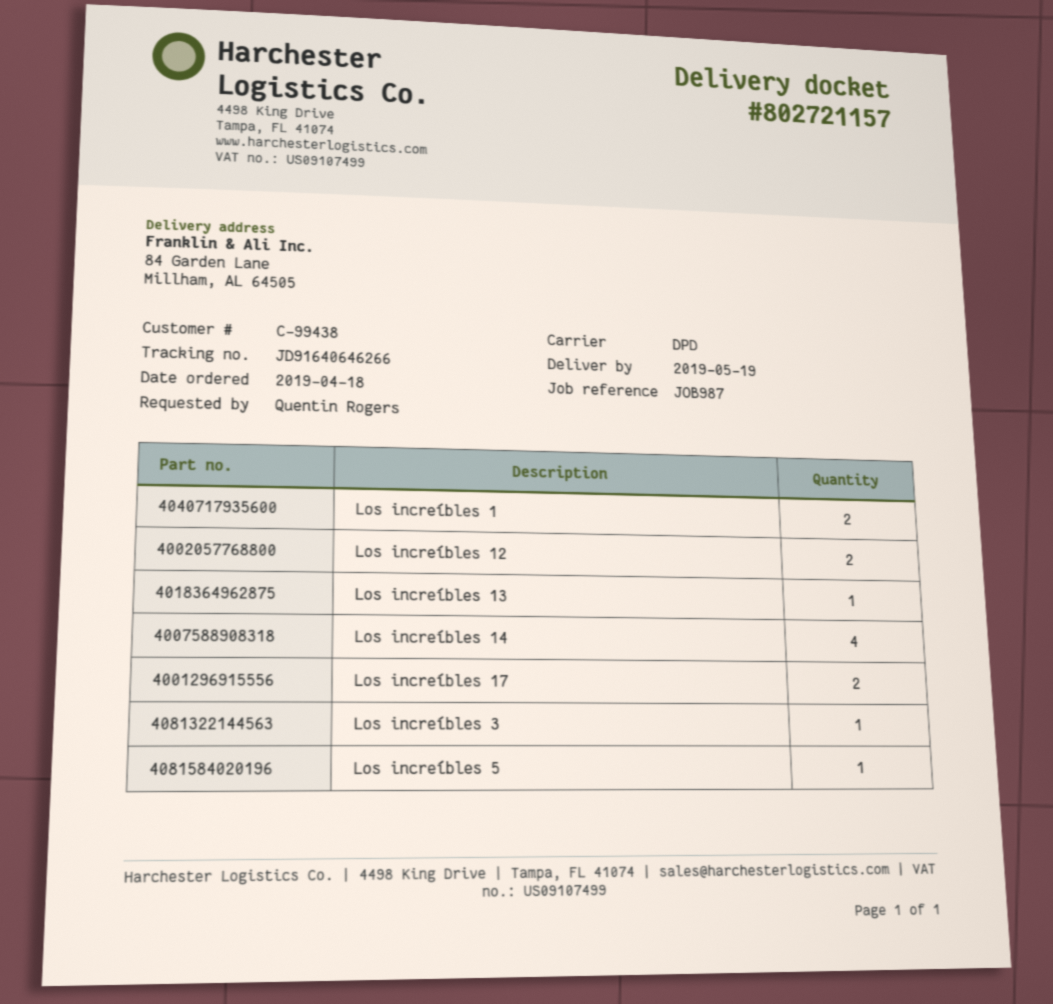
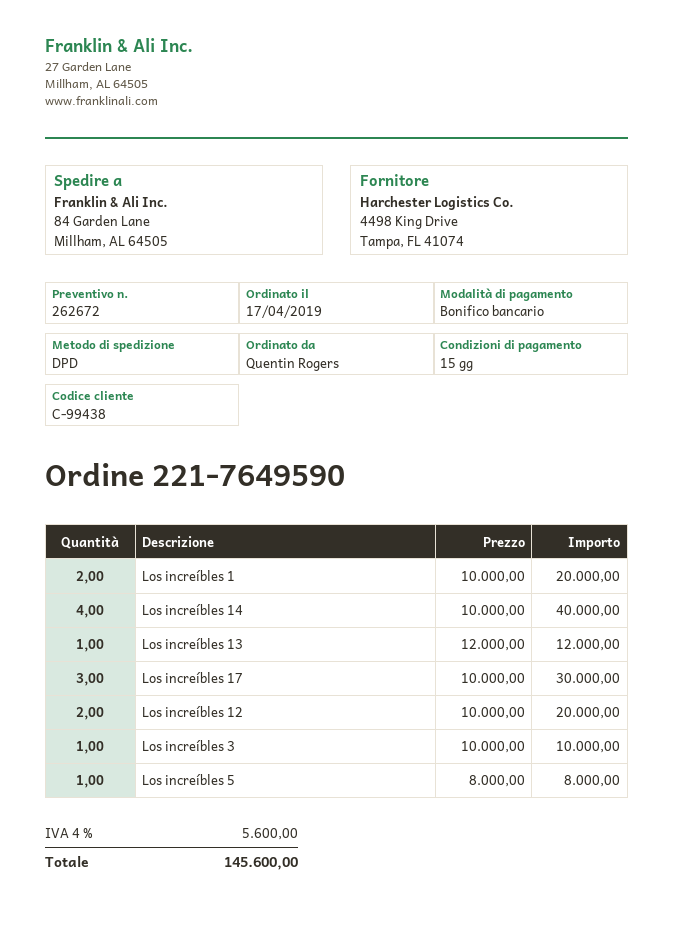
order date: 2019-04-18 -> 2019-04-17
Los increíbles 17: 2 -> 3

